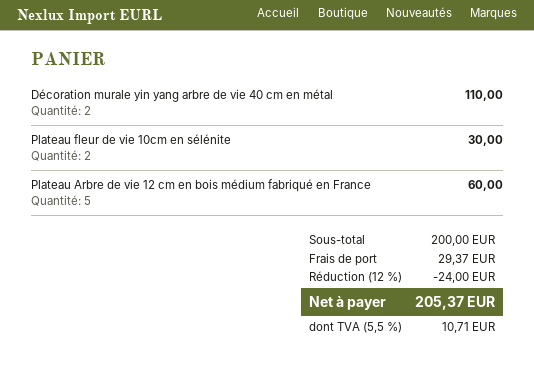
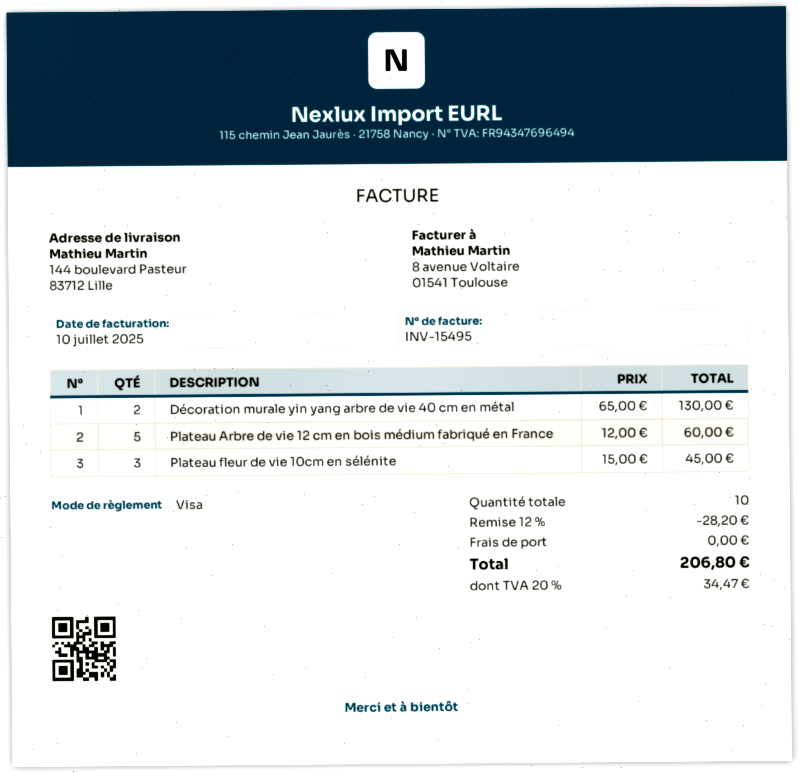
Décoration murale yin yang arbre de vie 40 cm en métal: 2 for 110.00 -> 2 for 130.00
Plateau fleur de vie 10cm en sélénite: 2 for 30.00 -> 3 for 45.00
discount: 12% = 24.00 -> 12% = 28.20
shipping: 29.37 -> 0.00
tax: 5.5% = 10.71 -> 20% = 34.47
total: 205.37 -> 206.80

